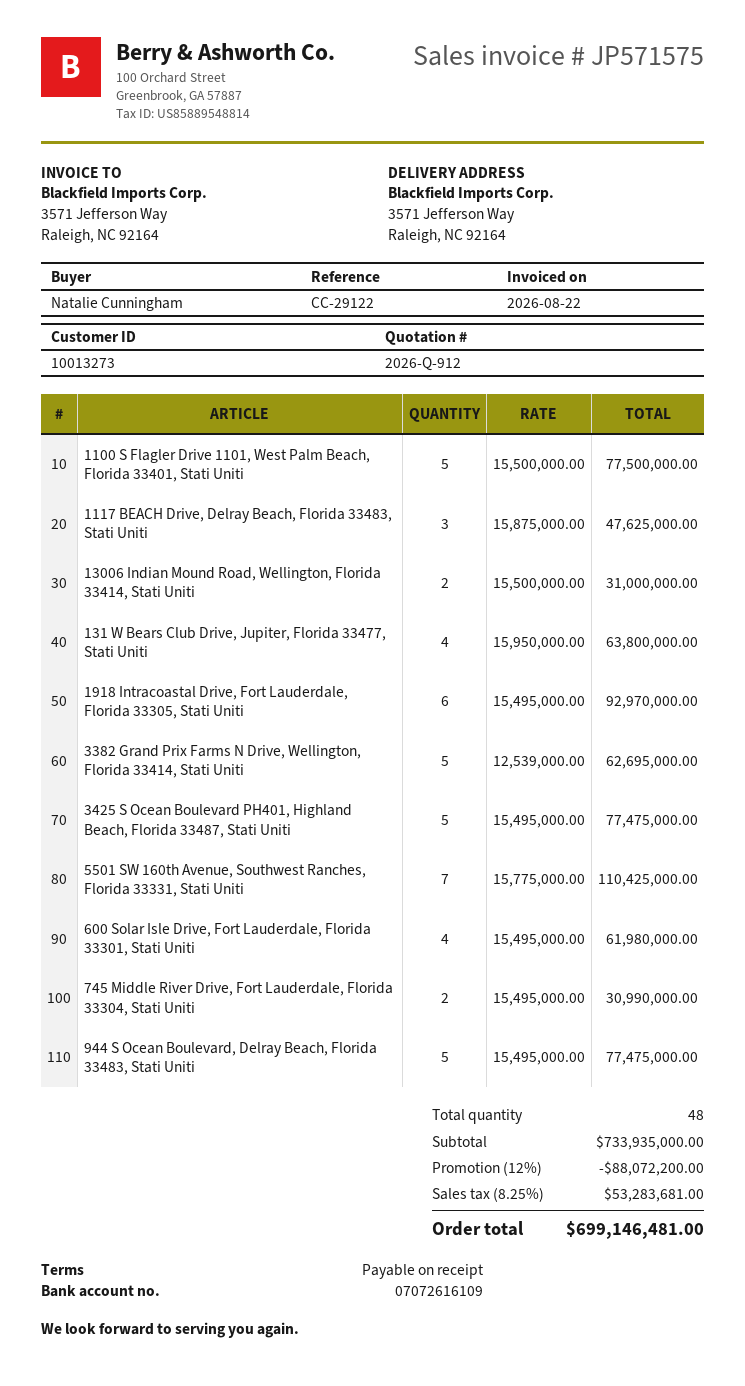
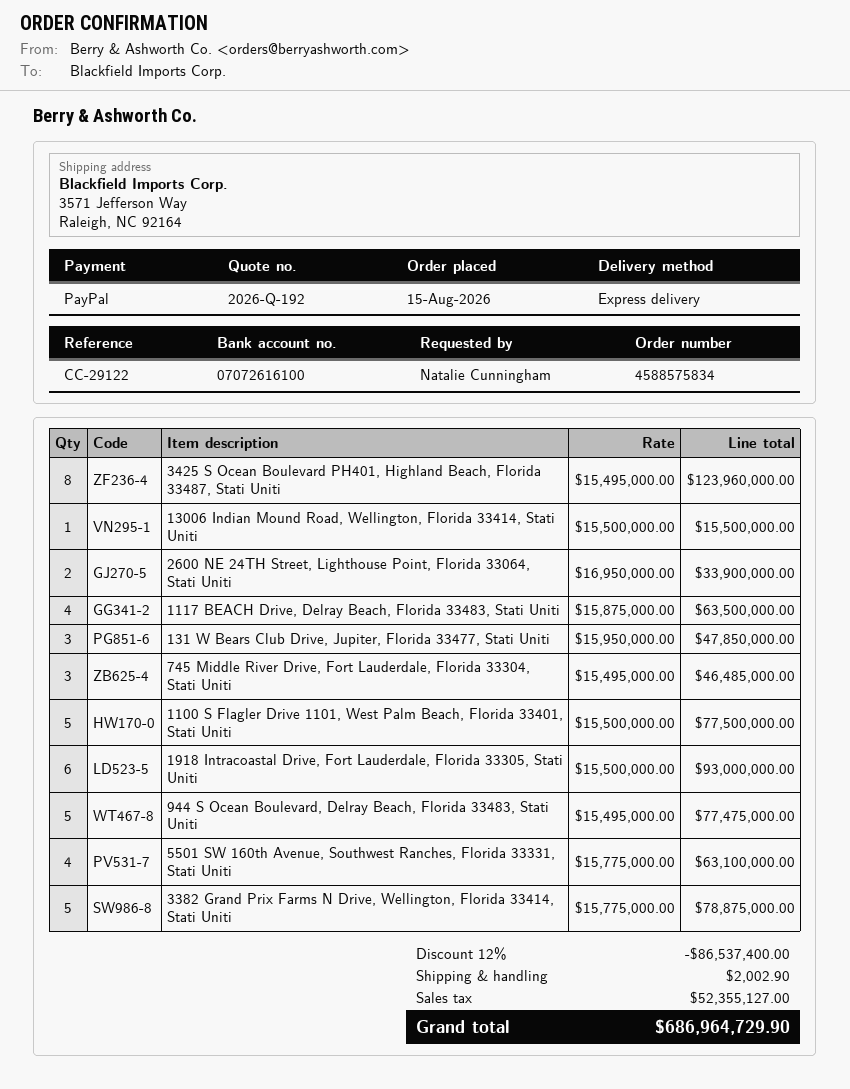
quote number: 2026-Q-912 -> 2026-Q-192
bank account: 07072616109 -> 07072616100
1117 BEACH Drive, Delray Beach, Florida 33483, Stati Uniti: 3 x 15875000.00 = 47625000.00 -> 4 x 15875000.00 = 63500000.00
13006 Indian Mound Road, Wellington, Florida 33414, Stati Uniti: 2 x 15500000.00 = 31000000.00 -> 1 x 15500000.00 = 15500000.00
131 W Bears Club Drive, Jupiter, Florida 33477, Stati Uniti: 4 x 15950000.00 = 63800000.00 -> 3 x 15950000.00 = 47850000.00
1918 Intracoastal Drive, Fort Lauderdale, Florida 33305, Stati Uniti: 6 x 15495000.00 = 92970000.00 -> 6 x 15500000.00 = 93000000.00
3382 Grand Prix Farms N Drive, Wellington, Florida 33414, Stati Uniti: 5 x 12539000.00 = 62695000.00 -> 5 x 15775000.00 = 78875000.00
3425 S Ocean Boulevard PH401, Highland Beach, Florida 33487, Stati Uniti: 5 x 15495000.00 = 77475000.00 -> 8 x 15495000.00 = 123960000.00
5501 SW 160th Avenue, Southwest Ranches, Florida 33331, Stati Uniti: 7 x 15775000.00 = 110425000.00 -> 4 x 15775000.00 = 63100000.00
600 Solar Isle Drive, Fort Lauderdale, Florida 33301, Stati Uniti: 4 x 15495000.00 = 61980000.00 -> none
745 Middle River Drive, Fort Lauderdale, Florida 33304, Stati Uniti: 2 x 15495000.00 = 30990000.00 -> 3 x 15495000.00 = 46485000.00
2600 NE 24TH Street, Lighthouse Point, Florida 33064, Stati Uniti: none -> 2 x 16950000.00 = 33900000.00
discount: 12% = 88072200.00 -> 12% = 86537400.00
shipping: none -> 2002.90
tax: 53283681.00 -> 52355127.00
total: 699146481.00 -> 686964729.90

